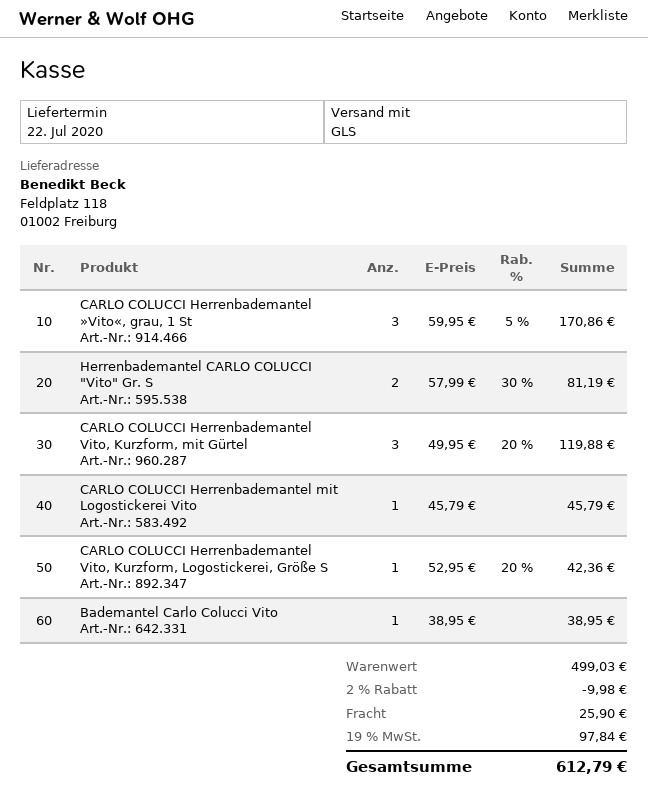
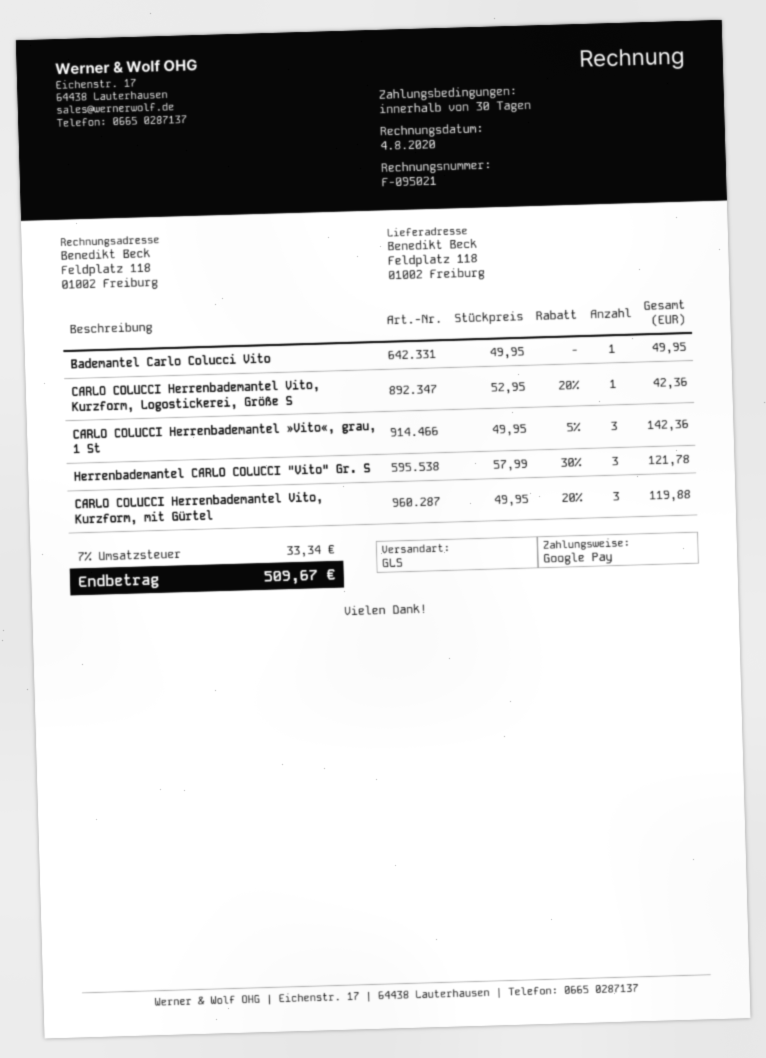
CARLO COLUCCI Herrenbademantel »Vito«, grau, 1 St: 3 x 59.95 - 5% = 170.86 -> 3 x 49.95 - 5% = 142.36
Herrenbademantel CARLO COLUCCI "Vito" Gr. S: 2 x 57.99 - 30% = 81.19 -> 3 x 57.99 - 30% = 121.78
CARLO COLUCCI Herrenbademantel mit Logostickerei Vito: 1 x 45.79 = 45.79 -> none
Bademantel Carlo Colucci Vito: 1 x 38.95 = 38.95 -> 1 x 49.95 = 49.95
discount: 2% = 9.98 -> none
shipping: 25.90 -> none
tax: 19% = 97.84 -> 7% = 33.34
total: 612.79 -> 509.67

